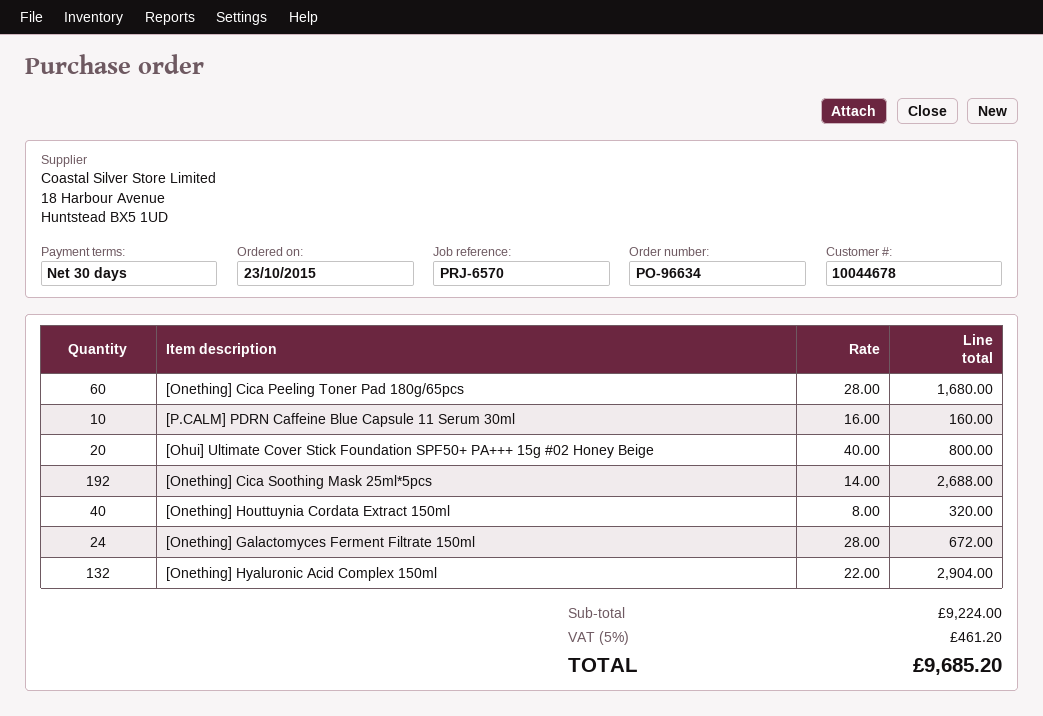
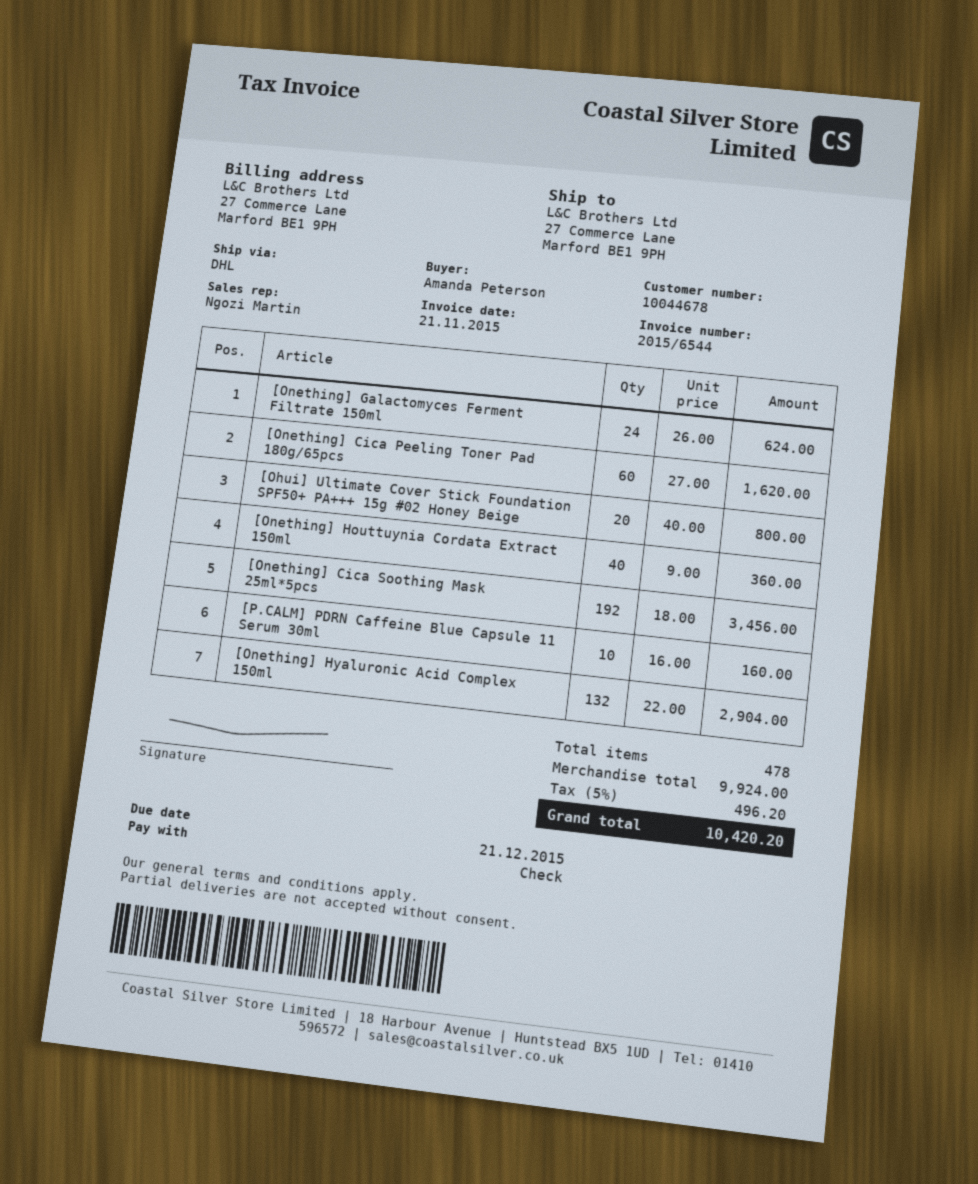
[Onething] Cica Peeling Toner Pad 180g/65pcs: 60 x 28.00 = 1680.00 -> 60 x 27.00 = 1620.00
[Onething] Cica Soothing Mask 25ml*5pcs: 192 x 14.00 = 2688.00 -> 192 x 18.00 = 3456.00
[Onething] Houttuynia Cordata Extract 150ml: 40 x 8.00 = 320.00 -> 40 x 9.00 = 360.00
[Onething] Galactomyces Ferment Filtrate 150ml: 24 x 28.00 = 672.00 -> 24 x 26.00 = 624.00
subtotal: 9224.00 -> 9924.00
tax: 5% = 461.20 -> 5% = 496.20
total: 9685.20 -> 10420.20

